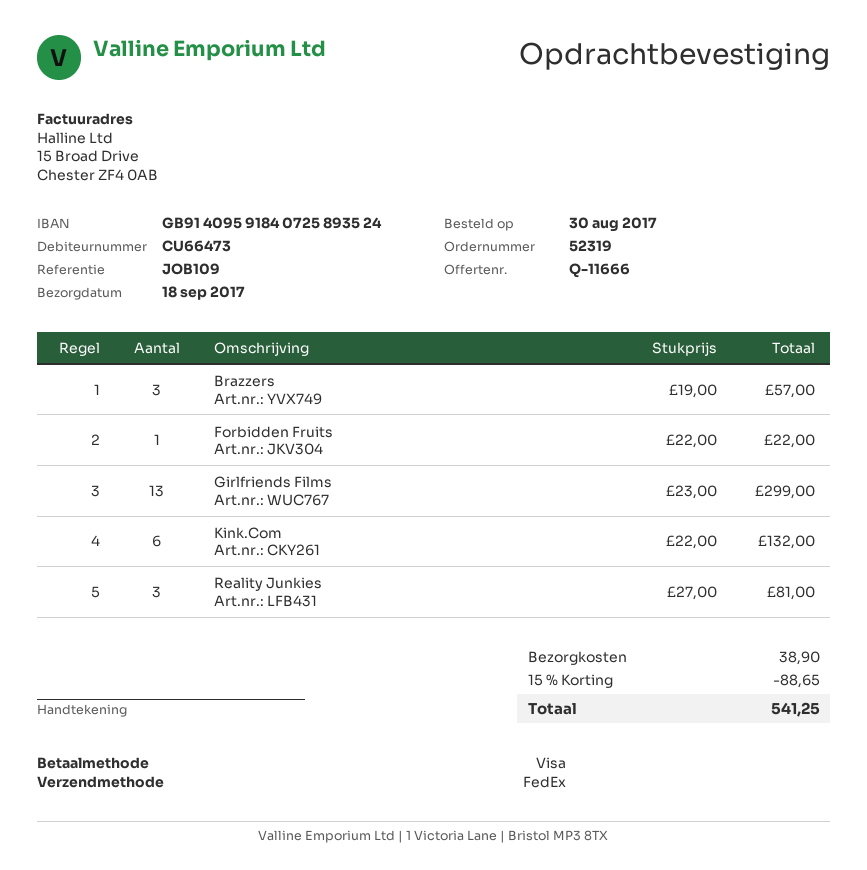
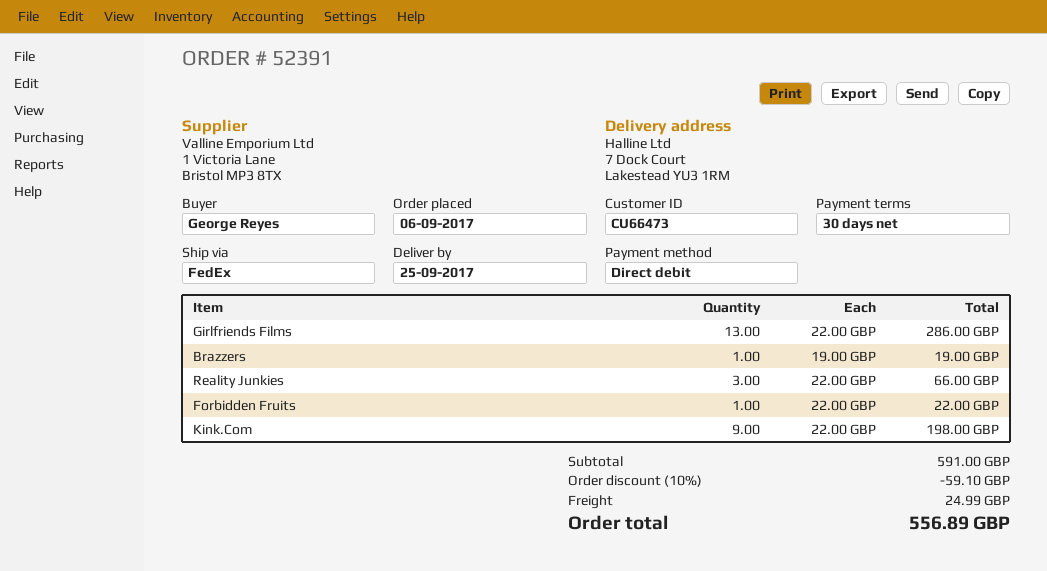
order number: 52319 -> 52391
order date: 2017-08-30 -> 2017-09-06
delivery date: 2017-09-18 -> 2017-09-25
payment method: Visa -> direct debit
Brazzers: 3 x 19.00 = 57.00 -> 1 x 19.00 = 19.00
Girlfriends Films: 13 x 23.00 = 299.00 -> 13 x 22.00 = 286.00
Kink.Com: 6 x 22.00 = 132.00 -> 9 x 22.00 = 198.00
Reality Junkies: 3 x 27.00 = 81.00 -> 3 x 22.00 = 66.00
discount: 15% = 88.65 -> 10% = 59.10
shipping: 38.90 -> 24.99
total: 541.25 -> 556.89

